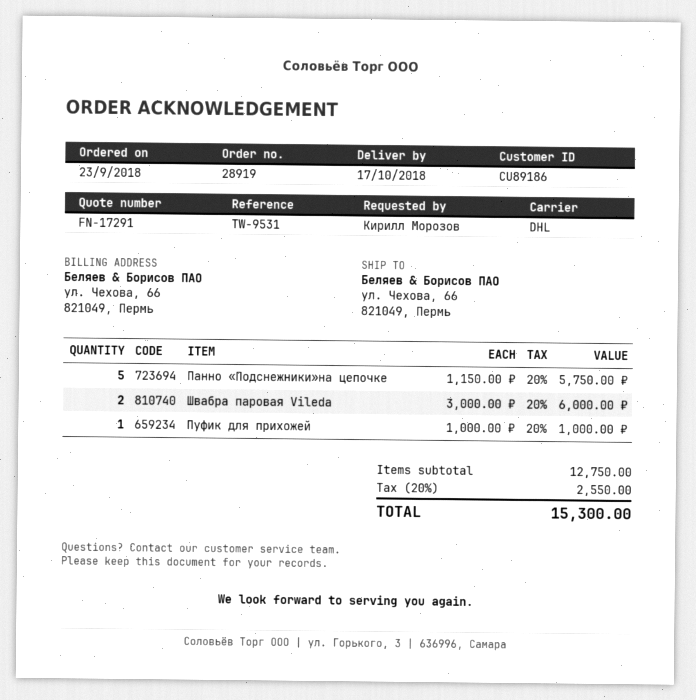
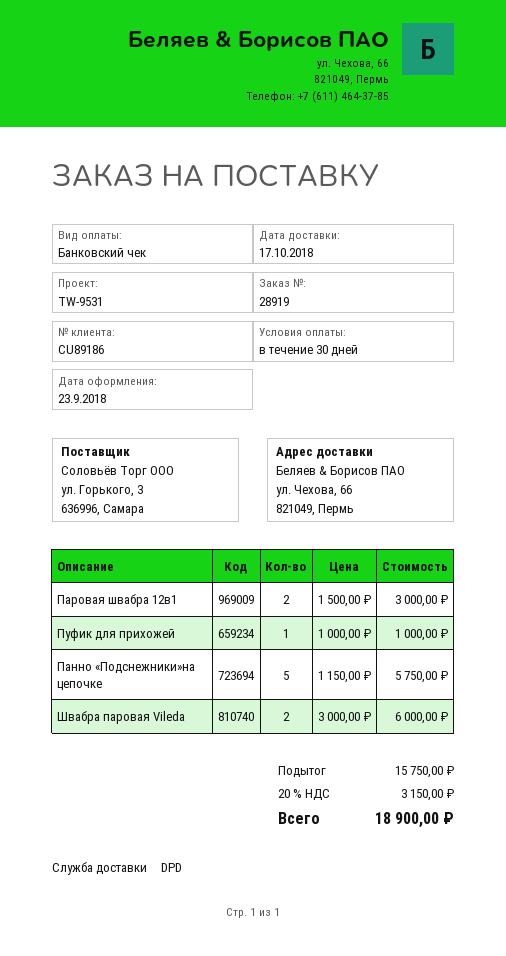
shipping method: DHL -> DPD
Паровая швабра 12в1: none -> 2 x 1500.00 = 3000.00
subtotal: 12750.00 -> 15750.00
tax: 20% = 2550.00 -> 20% = 3150.00
total: 15300.00 -> 18900.00

